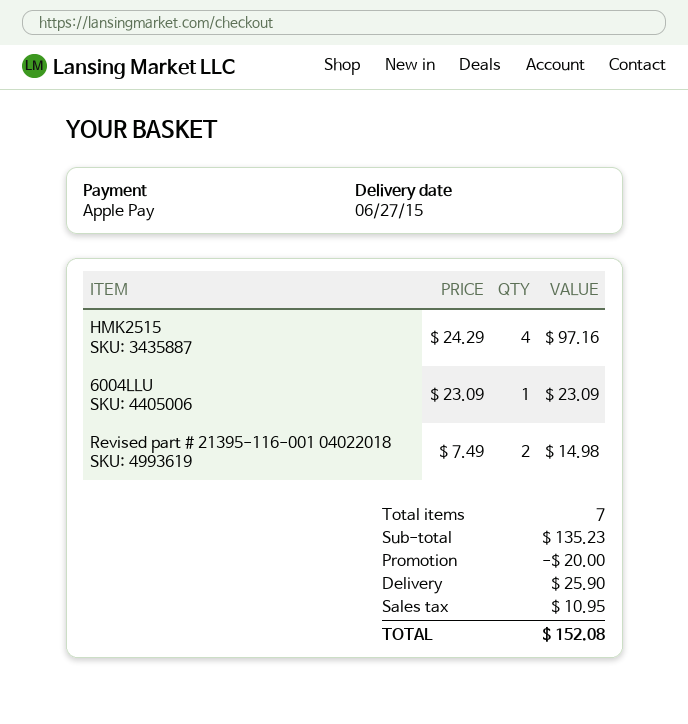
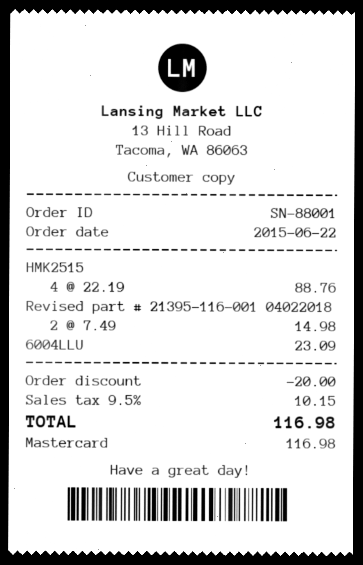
payment method: Apple Pay -> Mastercard
HMK2515: 4 x 24.29 = 97.16 -> 4 x 22.19 = 88.76
shipping: 25.90 -> none
tax: 10.95 -> 10.15
total: 152.08 -> 116.98

